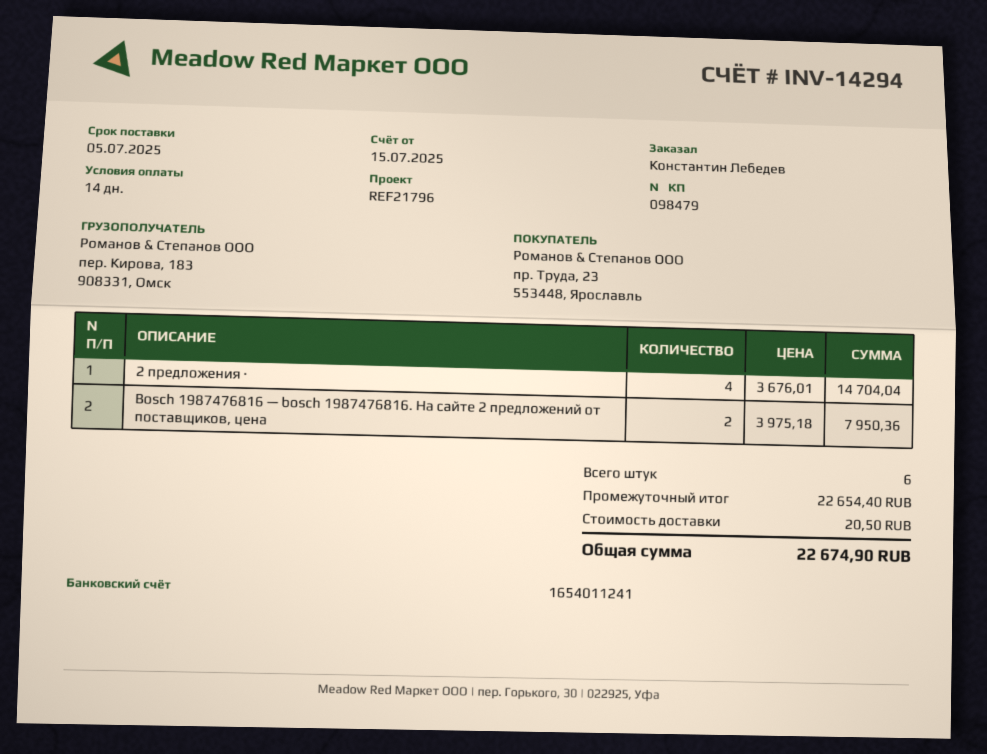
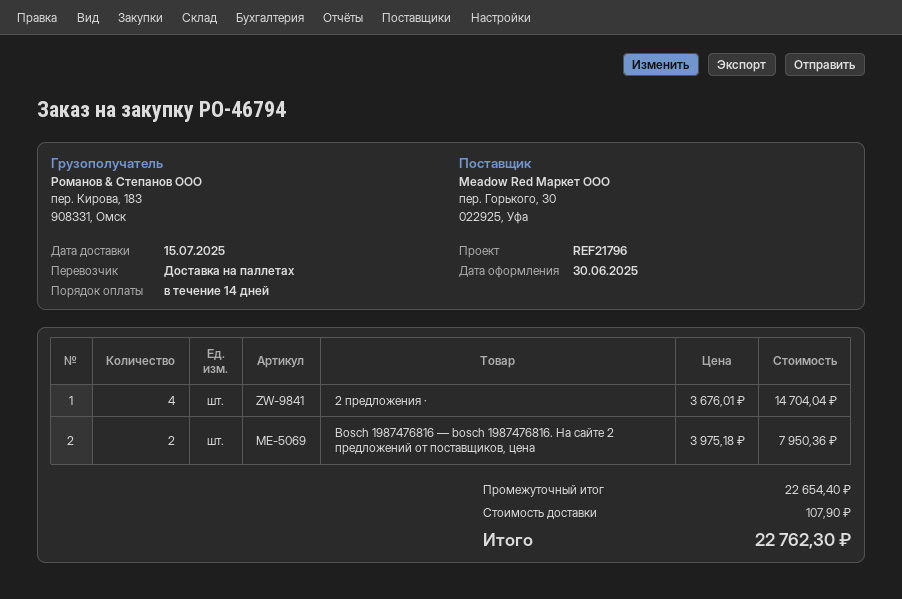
delivery date: 2025-07-05 -> 2025-07-15
shipping: 20.50 -> 107.90
total: 22674.90 -> 22762.30

